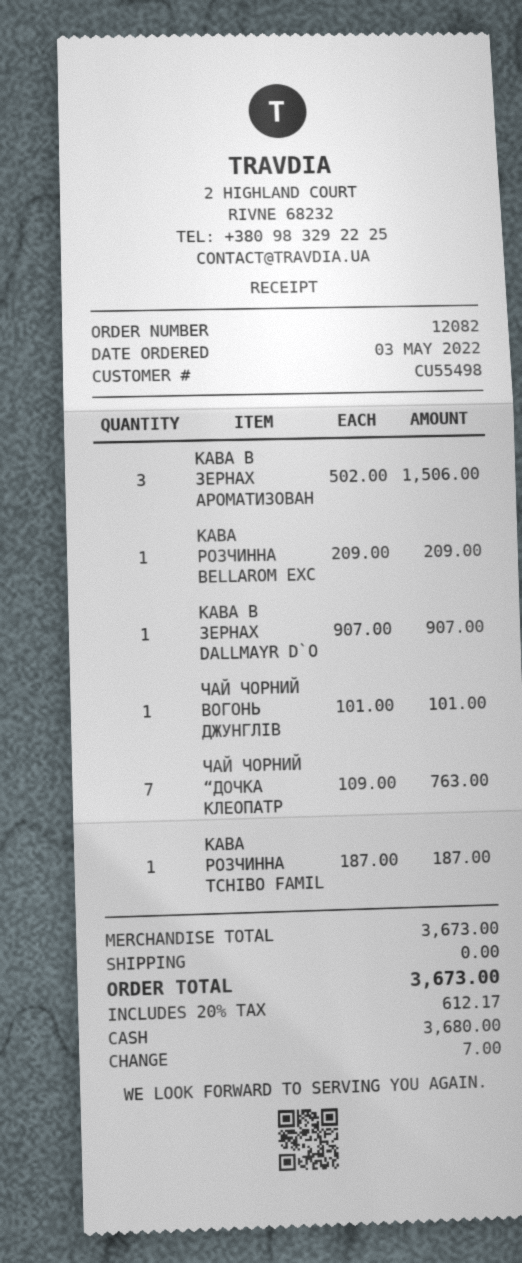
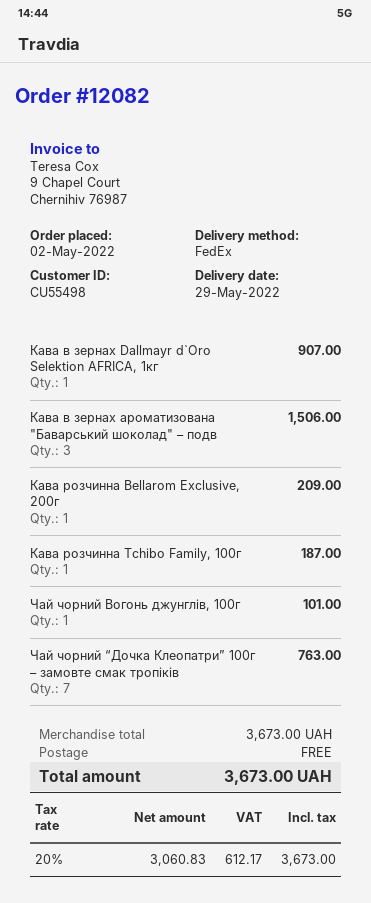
order date: 2022-05-03 -> 2022-05-02

